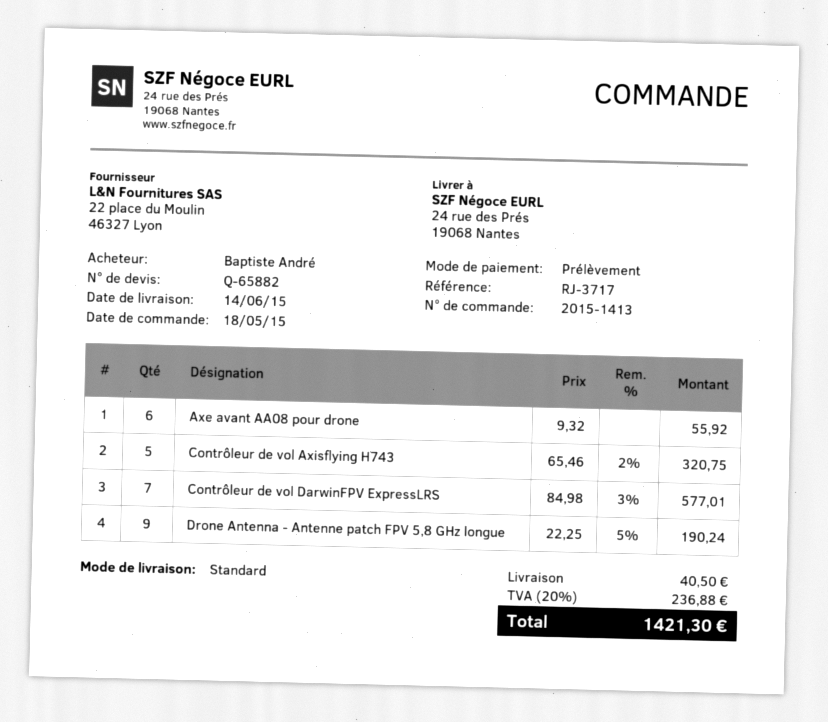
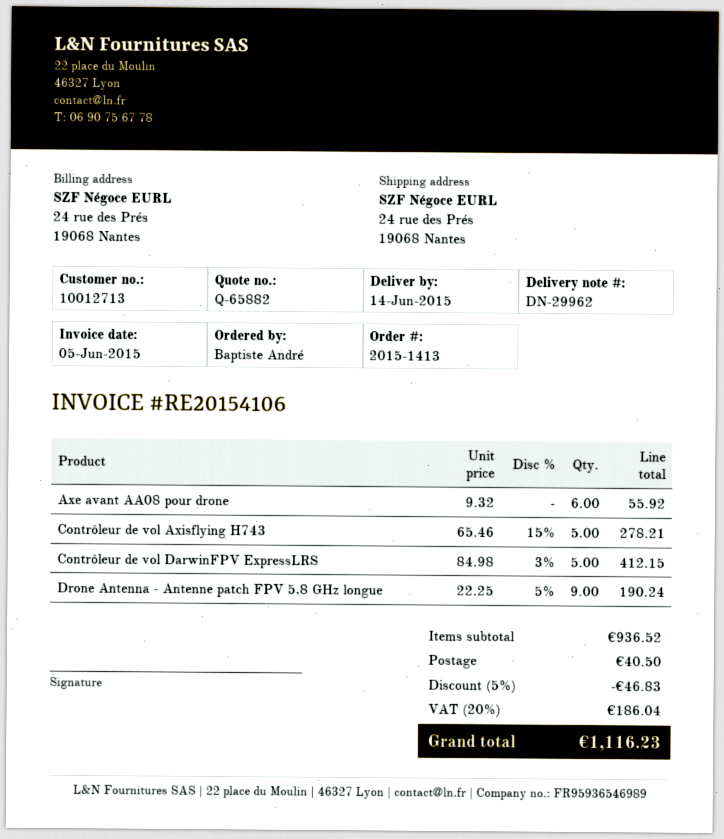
Contrôleur de vol Axisflying H743: 5 x 65.46 - 2% = 320.75 -> 5 x 65.46 - 15% = 278.21
Contrôleur de vol DarwinFPV ExpressLRS: 7 x 84.98 - 3% = 577.01 -> 5 x 84.98 - 3% = 412.15
discount: none -> 5% = 46.83
tax: 20% = 236.88 -> 20% = 186.04
total: 1421.30 -> 1116.23

